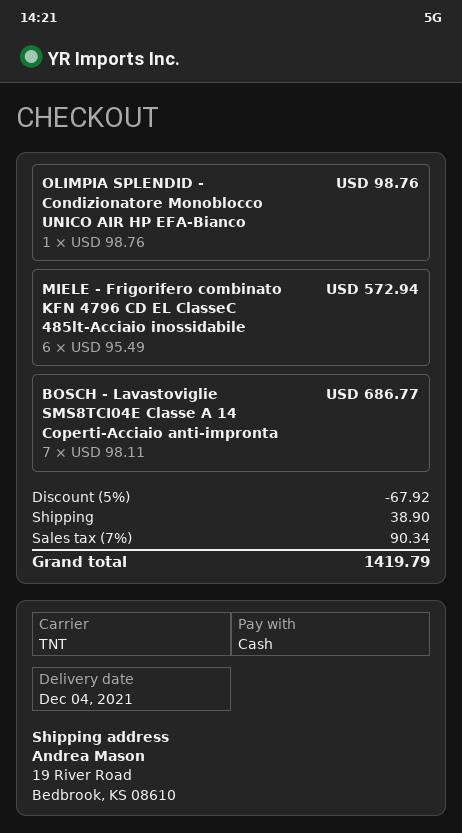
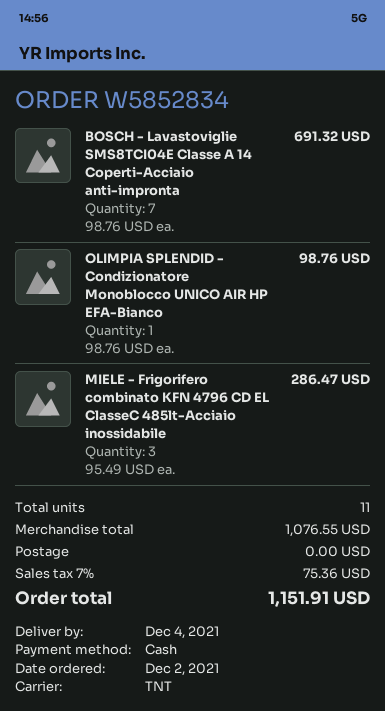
MIELE - Frigorifero combinato KFN 4796 CD EL ClasseC 485lt-Acciaio inossidabile: 6 x 95.49 = 572.94 -> 3 x 95.49 = 286.47
BOSCH - Lavastoviglie SMS8TCI04E Classe A 14 Coperti-Acciaio anti-impronta: 7 x 98.11 = 686.77 -> 7 x 98.76 = 691.32
discount: 5% = 67.92 -> none
shipping: 38.90 -> 0.00
tax: 7% = 90.34 -> 7% = 75.36
total: 1419.79 -> 1151.91

